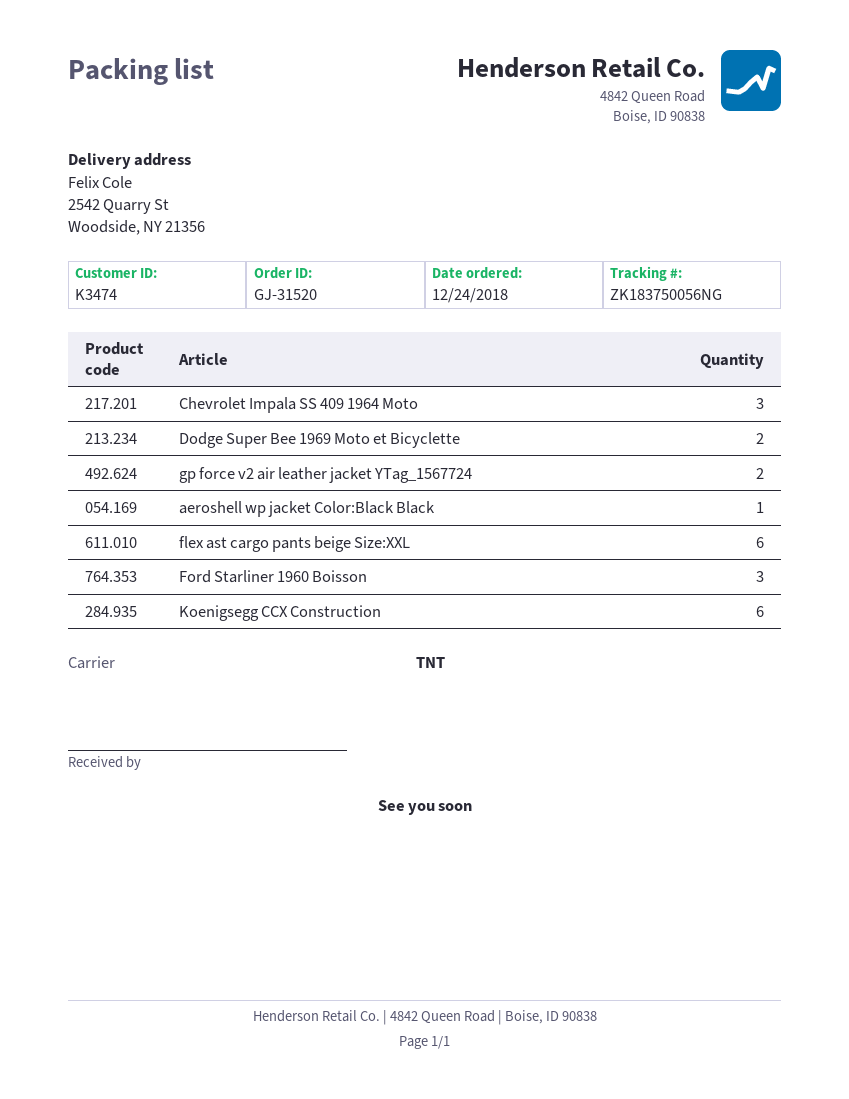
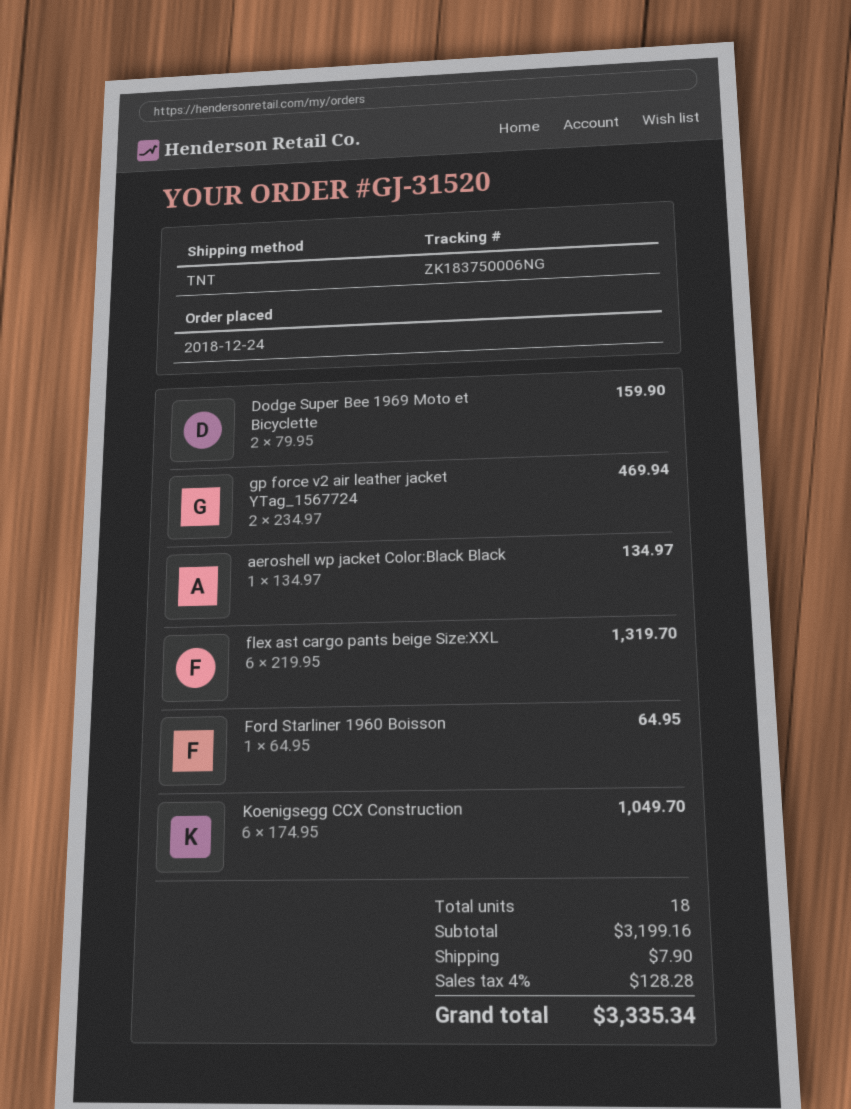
tracking number: ZK183750056NG -> ZK183750006NG
Chevrolet Impala SS 409 1964 Moto: 3 -> none
Ford Starliner 1960 Boisson: 3 -> 1

